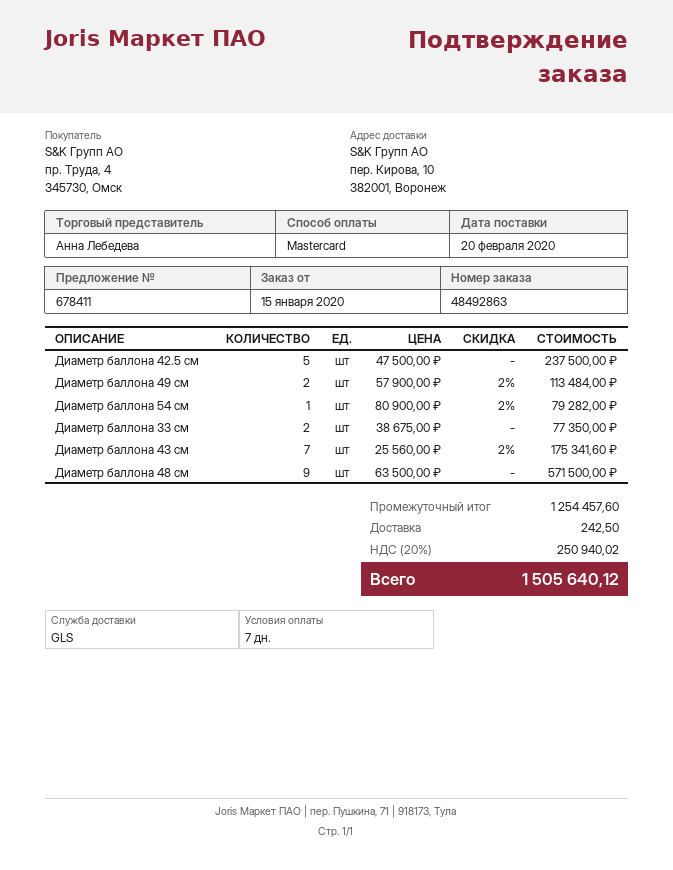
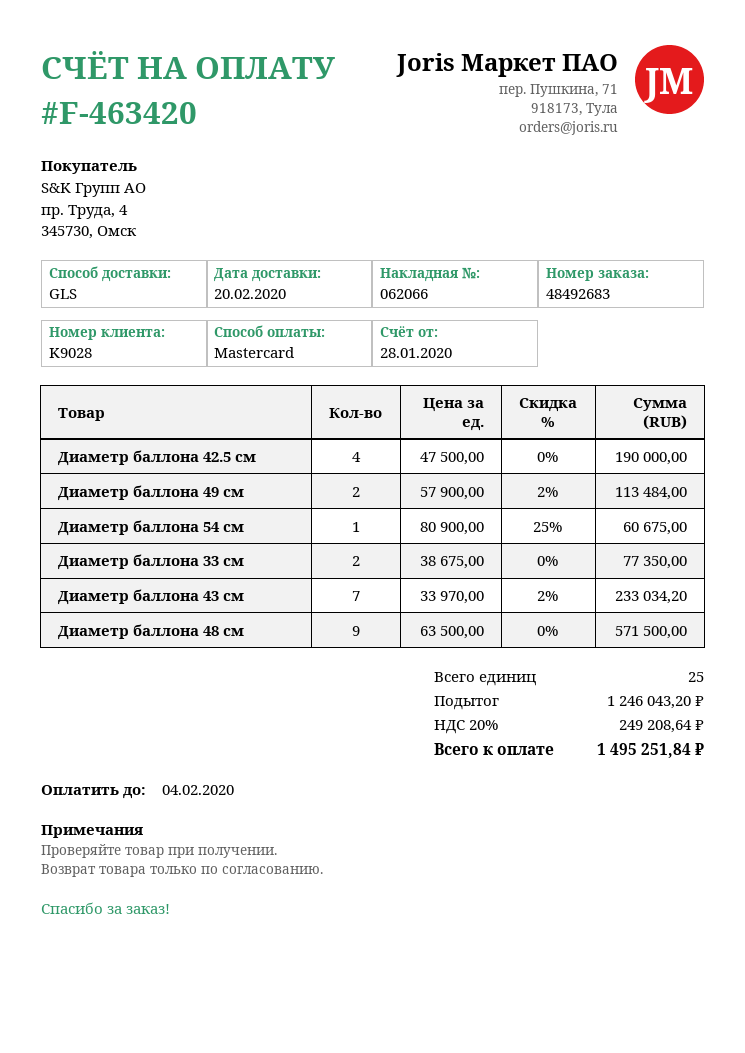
order number: 48492863 -> 48492683
Диаметр баллона 42.5 см: 5 x 47500.00 = 237500.00 -> 4 x 47500.00 = 190000.00
Диаметр баллона 54 см: 1 x 80900.00 - 2% = 79282.00 -> 1 x 80900.00 - 25% = 60675.00
Диаметр баллона 43 см: 7 x 25560.00 - 2% = 175341.60 -> 7 x 33970.00 - 2% = 233034.20
subtotal: 1254457.60 -> 1246043.20
shipping: 242.50 -> none
tax: 20% = 250940.02 -> 20% = 249208.64
total: 1505640.12 -> 1495251.84

